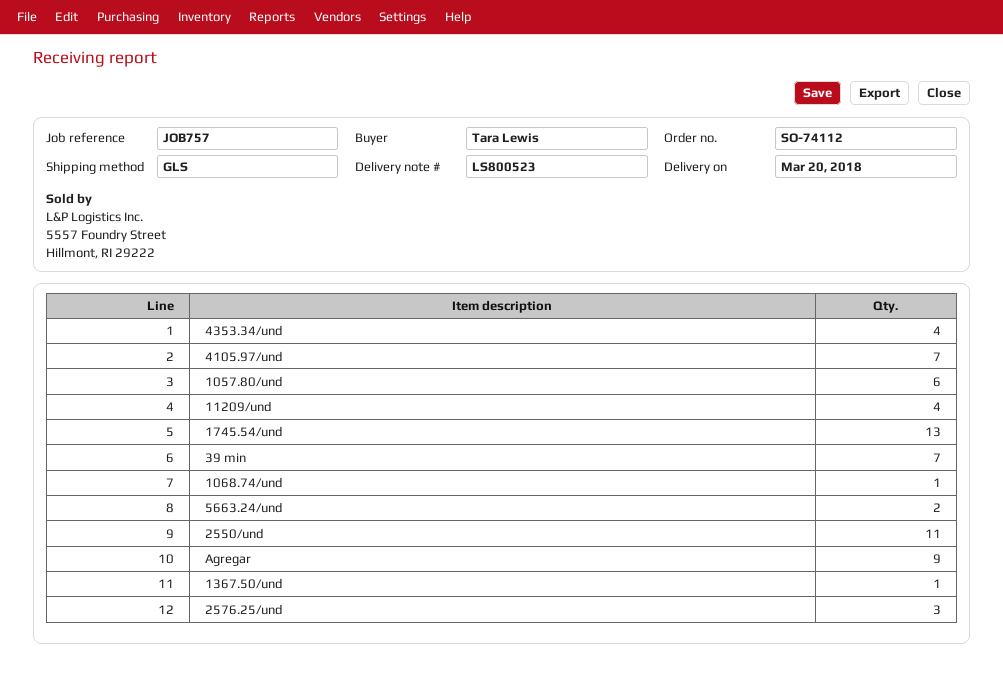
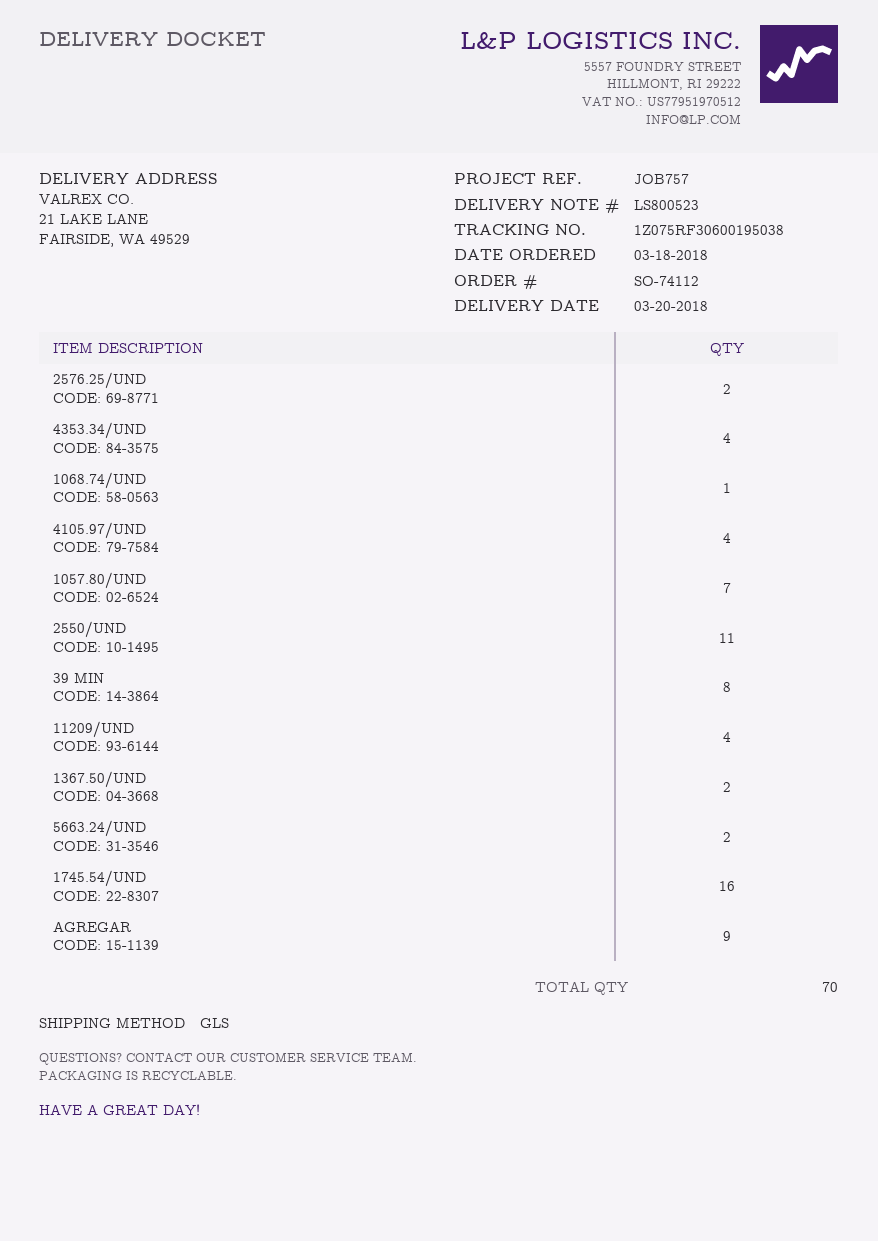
4105.97/und: 7 -> 4
1057.80/und: 6 -> 7
1745.54/und: 13 -> 16
39 min: 7 -> 8
1367.50/und: 1 -> 2
2576.25/und: 3 -> 2

